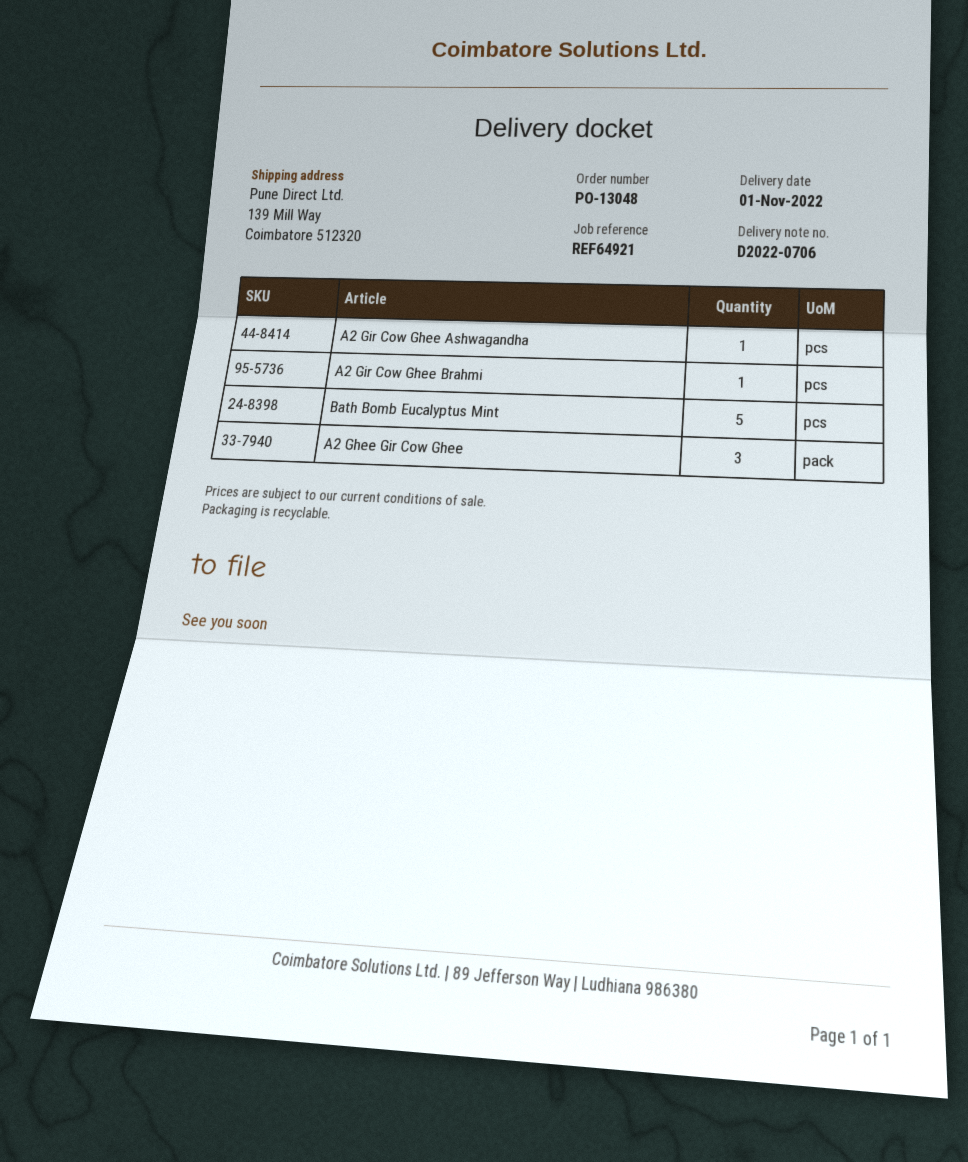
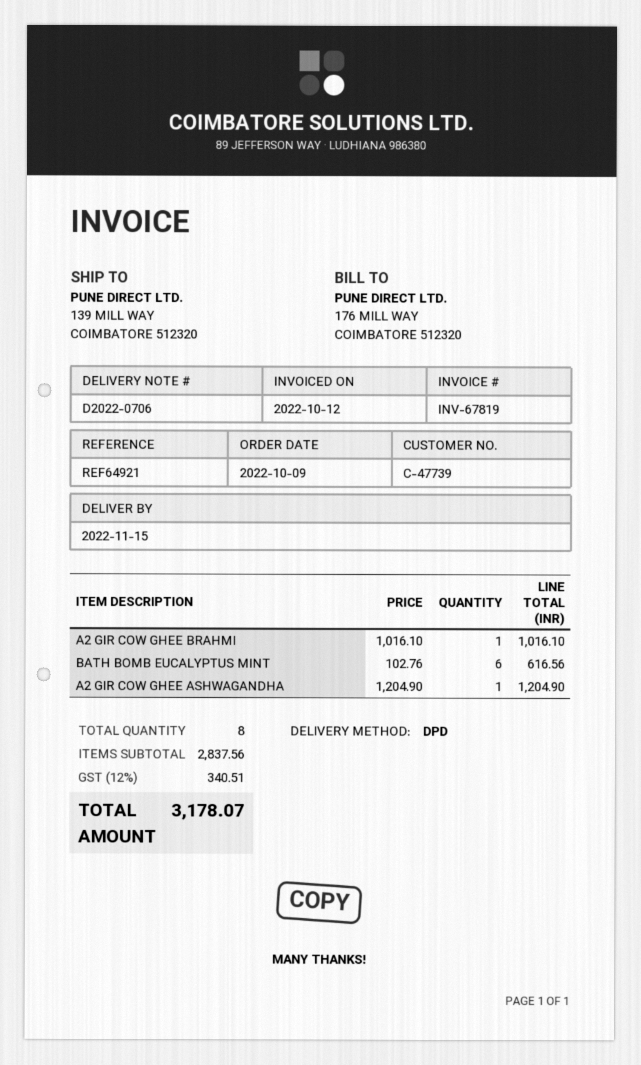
delivery date: 2022-11-01 -> 2022-11-15
Bath Bomb Eucalyptus Mint: 5 -> 6
A2 Ghee Gir Cow Ghee: 3 -> none

